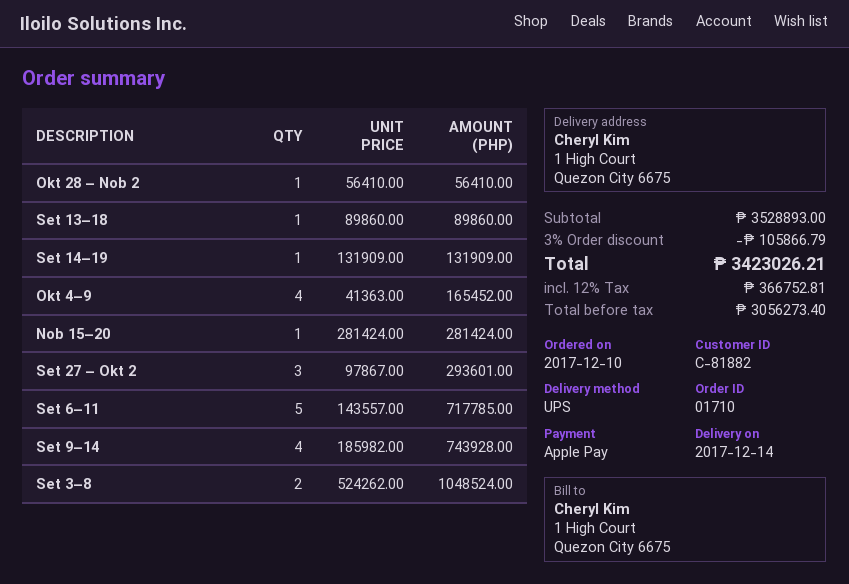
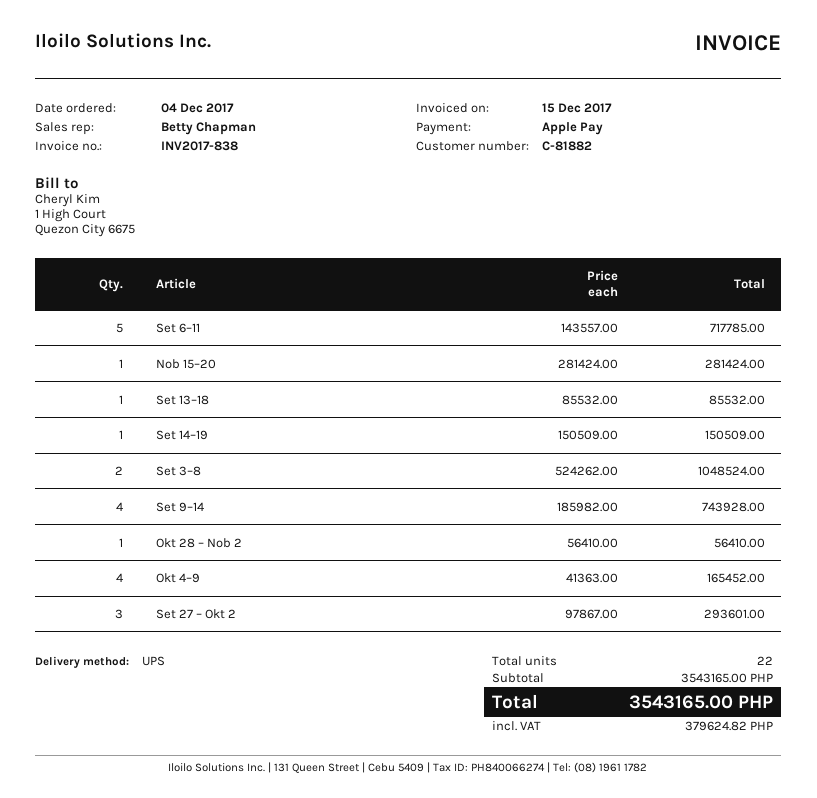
order date: 2017-12-10 -> 2017-12-04
Set 13–18: 1 x 89860.00 = 89860.00 -> 1 x 85532.00 = 85532.00
Set 14–19: 1 x 131909.00 = 131909.00 -> 1 x 150509.00 = 150509.00
subtotal: 3528893.00 -> 3543165.00
discount: 3% = 105866.79 -> none
tax: 366752.81 -> 379624.82
total: 3423026.21 -> 3543165.00

